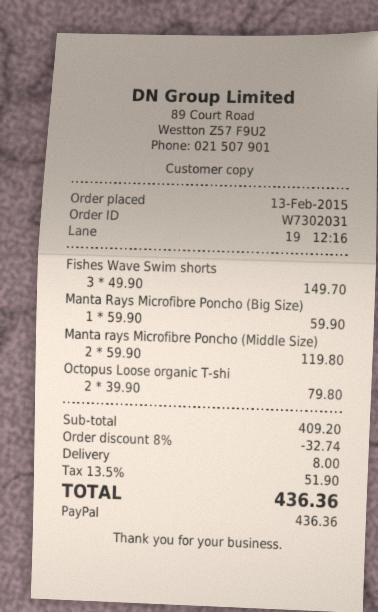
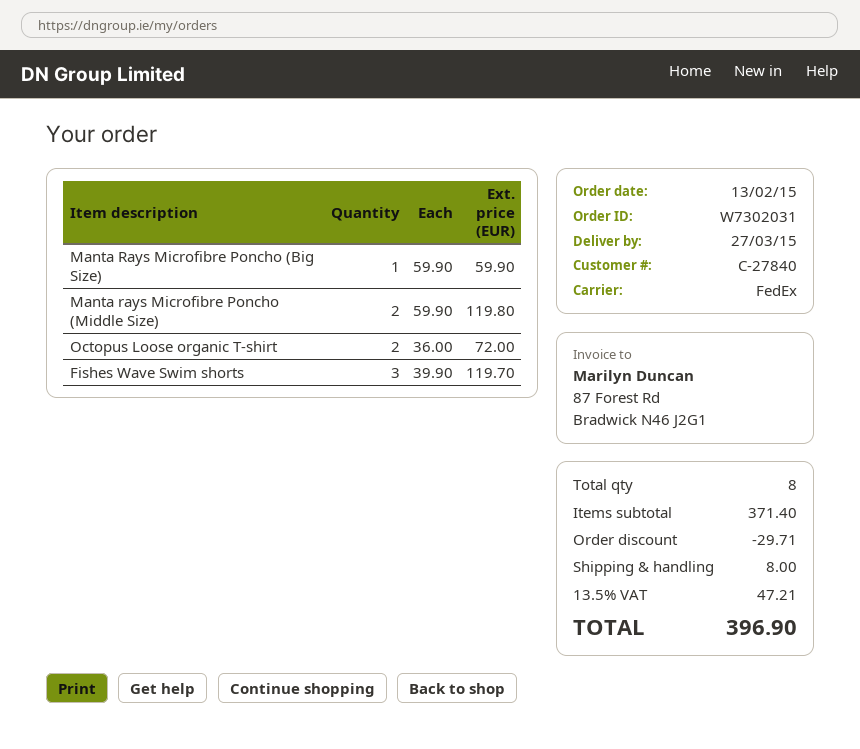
Fishes Wave Swim shorts: 3 x 49.90 = 149.70 -> 3 x 39.90 = 119.70
Octopus Loose organic T-shi: 2 x 39.90 = 79.80 -> 2 x 36.00 = 72.00
subtotal: 409.20 -> 371.40
discount: 32.74 -> 29.71
tax: 13.5% = 51.90 -> 13.5% = 47.21
total: 436.36 -> 396.90

